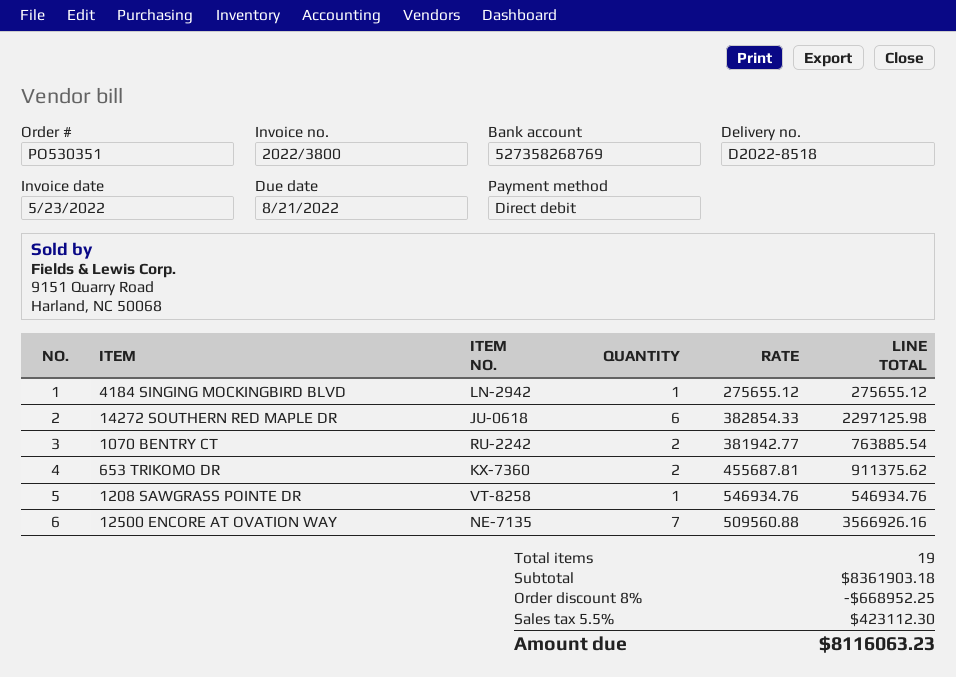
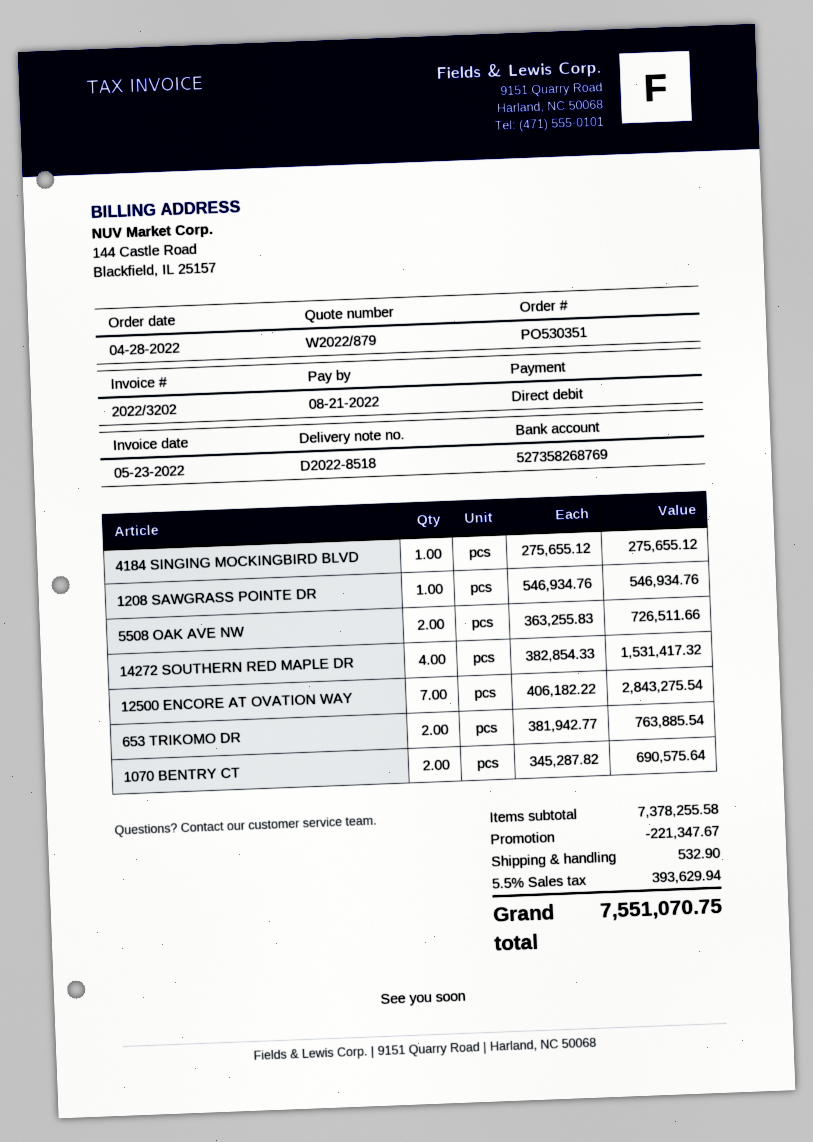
invoice number: 2022/3800 -> 2022/3202
14272 SOUTHERN RED MAPLE DR: 6 x 382854.33 = 2297125.98 -> 4 x 382854.33 = 1531417.32
1070 BENTRY CT: 2 x 381942.77 = 763885.54 -> 2 x 345287.82 = 690575.64
653 TRIKOMO DR: 2 x 455687.81 = 911375.62 -> 2 x 381942.77 = 763885.54
12500 ENCORE AT OVATION WAY: 7 x 509560.88 = 3566926.16 -> 7 x 406182.22 = 2843275.54
5508 OAK AVE NW: none -> 2 x 363255.83 = 726511.66
subtotal: 8361903.18 -> 7378255.58
discount: 668952.25 -> 221347.67
shipping: none -> 532.90
tax: 5.5% = 423112.30 -> 5.5% = 393629.94
total: 8116063.23 -> 7551070.75

